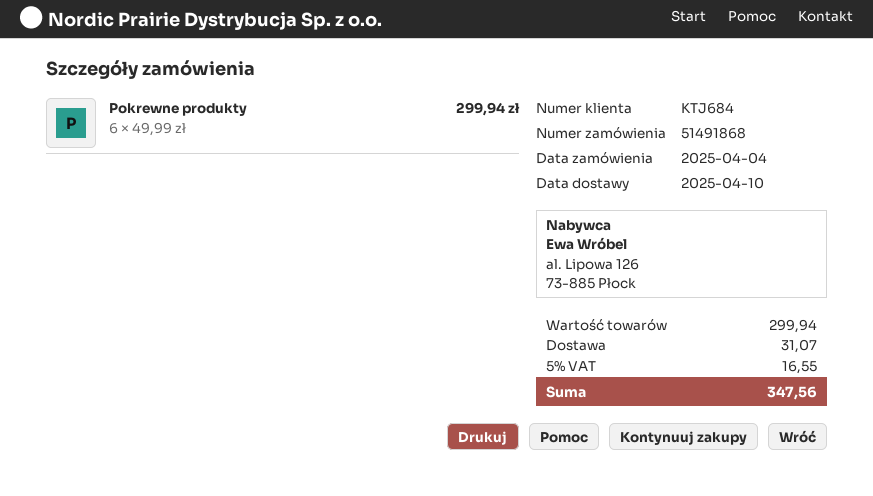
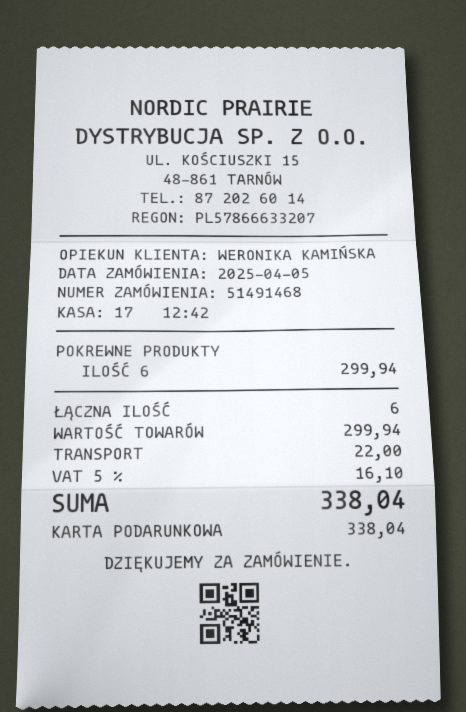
order number: 51491868 -> 51491468
order date: 2025-04-04 -> 2025-04-05
shipping: 31.07 -> 22.00
tax: 5% = 16.55 -> 5% = 16.10
total: 347.56 -> 338.04

